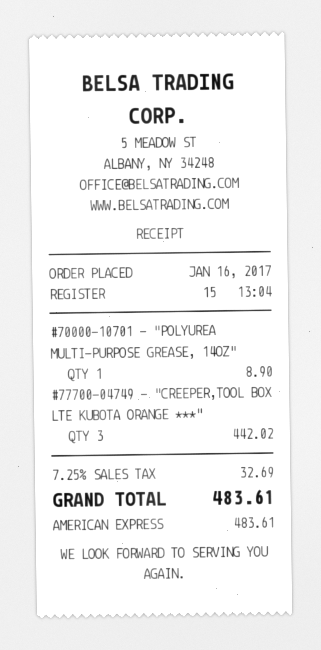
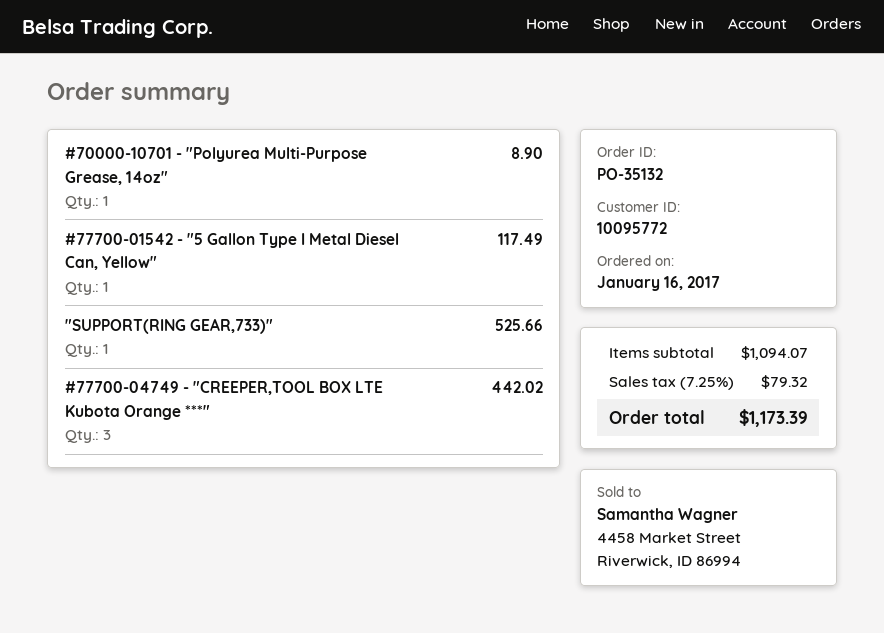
#77700-01542 - "5 Gallon Type I Metal Diesel Can, Yellow": none -> 1 for 117.49
"SUPPORT(RING GEAR,733)": none -> 1 for 525.66
tax: 7.25% = 32.69 -> 7.25% = 79.32
total: 483.61 -> 1173.39

